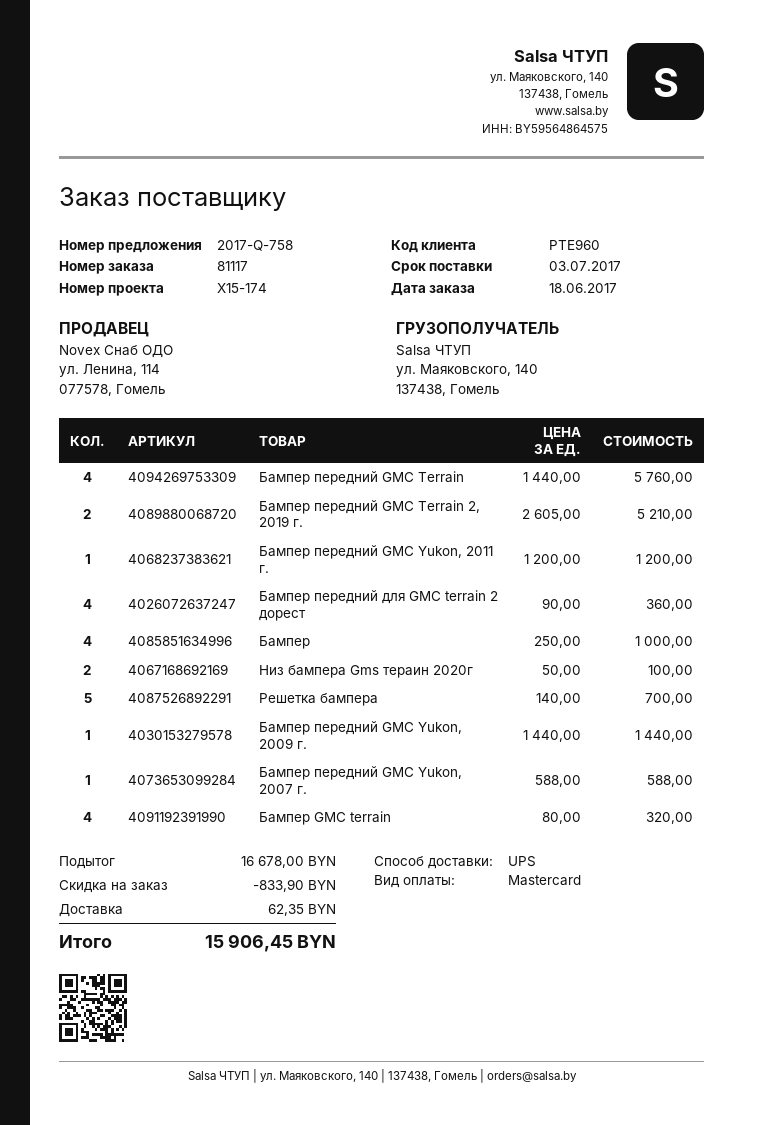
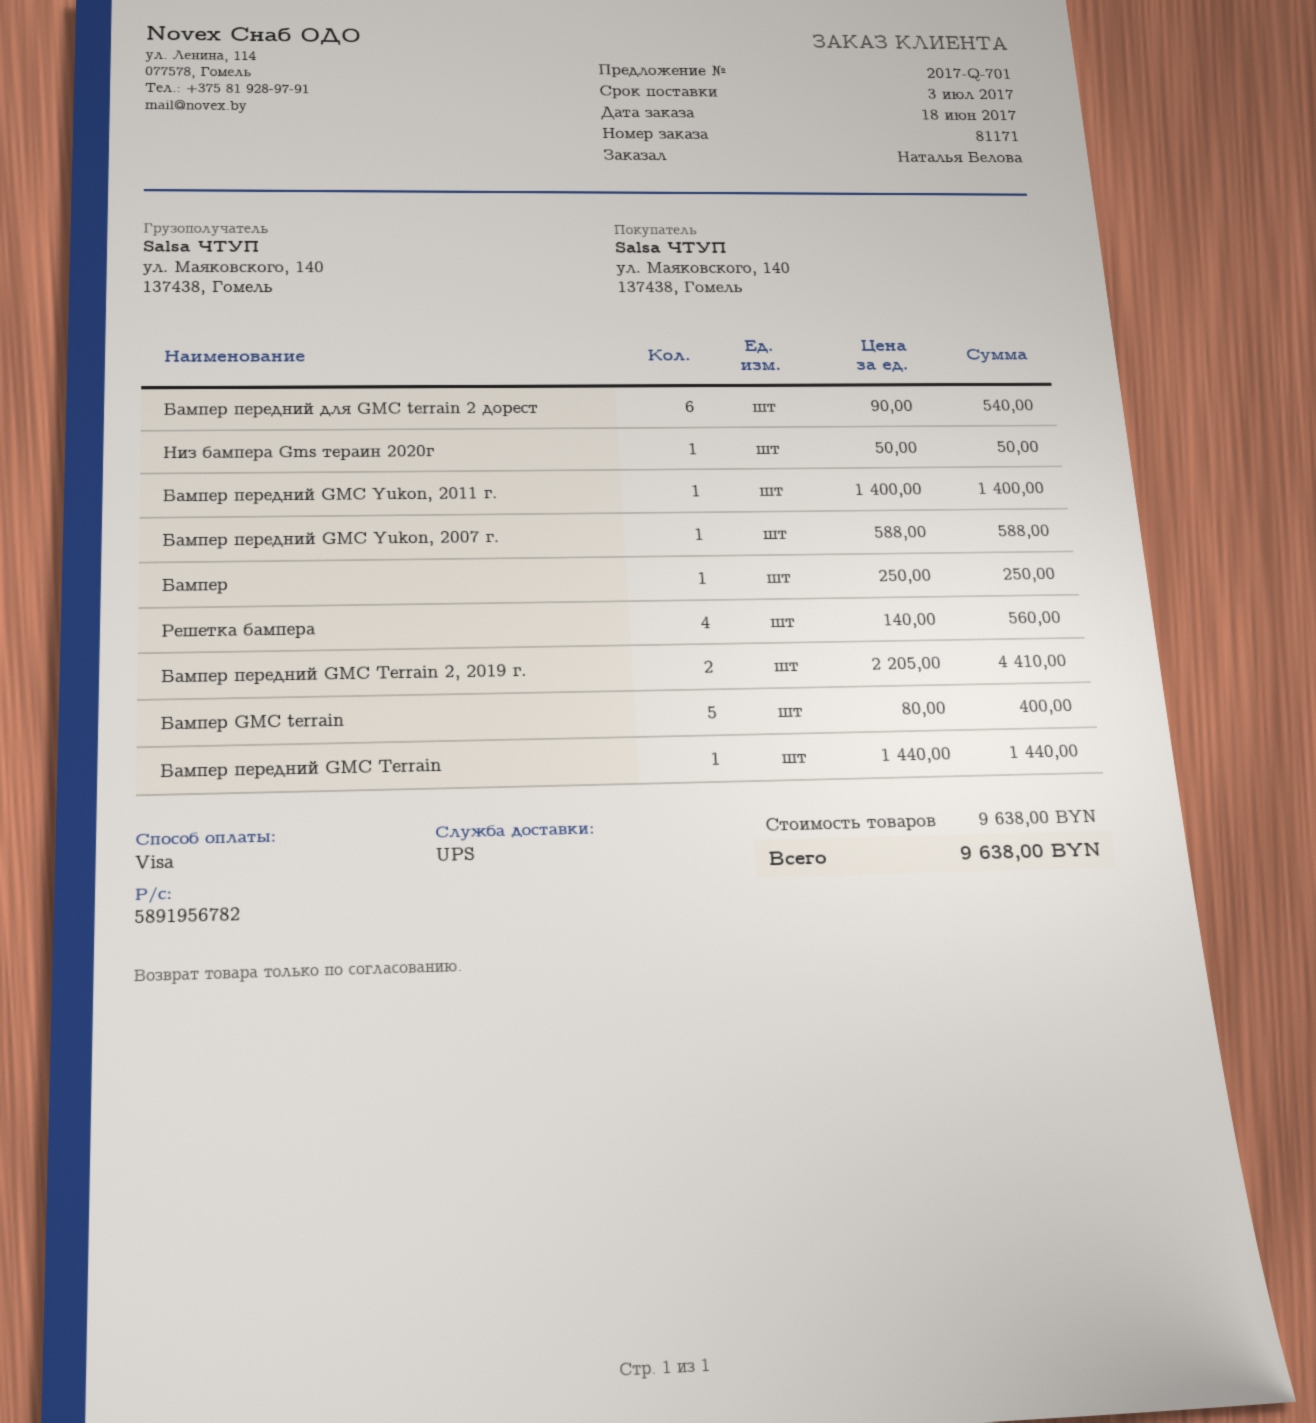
quote number: 2017-Q-758 -> 2017-Q-701
order number: 81117 -> 81171
payment method: Mastercard -> Visa
Бампер передний GMC Terrain: 4 x 1440.00 = 5760.00 -> 1 x 1440.00 = 1440.00
Бампер передний GMC Terrain 2, 2019 г.: 2 x 2605.00 = 5210.00 -> 2 x 2205.00 = 4410.00
Бампер передний GMC Yukon, 2011 г.: 1 x 1200.00 = 1200.00 -> 1 x 1400.00 = 1400.00
Бампер передний для GMC terrain 2 дорест: 4 x 90.00 = 360.00 -> 6 x 90.00 = 540.00
Бампер: 4 x 250.00 = 1000.00 -> 1 x 250.00 = 250.00
Низ бампера Gms тераин 2020г: 2 x 50.00 = 100.00 -> 1 x 50.00 = 50.00
Решетка бампера: 5 x 140.00 = 700.00 -> 4 x 140.00 = 560.00
Бампер передний GMC Yukon, 2009 г.: 1 x 1440.00 = 1440.00 -> none
Бампер GMC terrain: 4 x 80.00 = 320.00 -> 5 x 80.00 = 400.00
subtotal: 16678.00 -> 9638.00
discount: 833.90 -> none
shipping: 62.35 -> none
total: 15906.45 -> 9638.00

